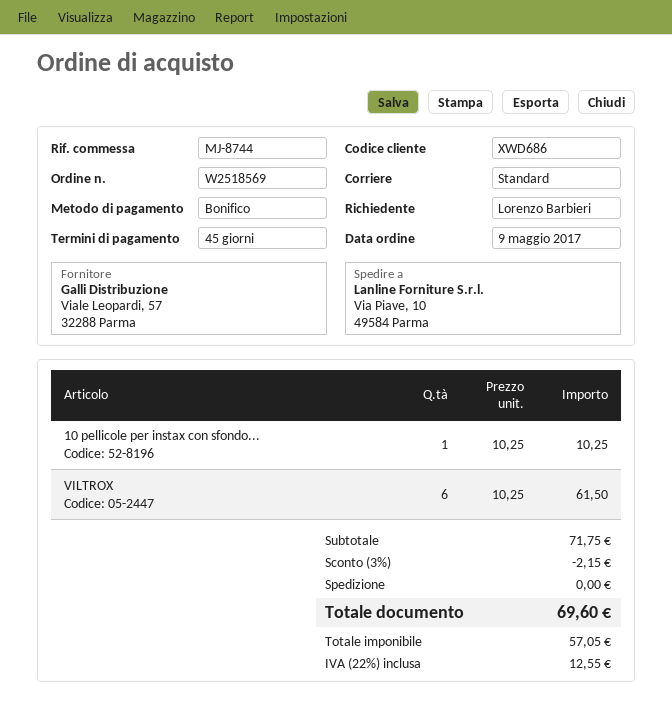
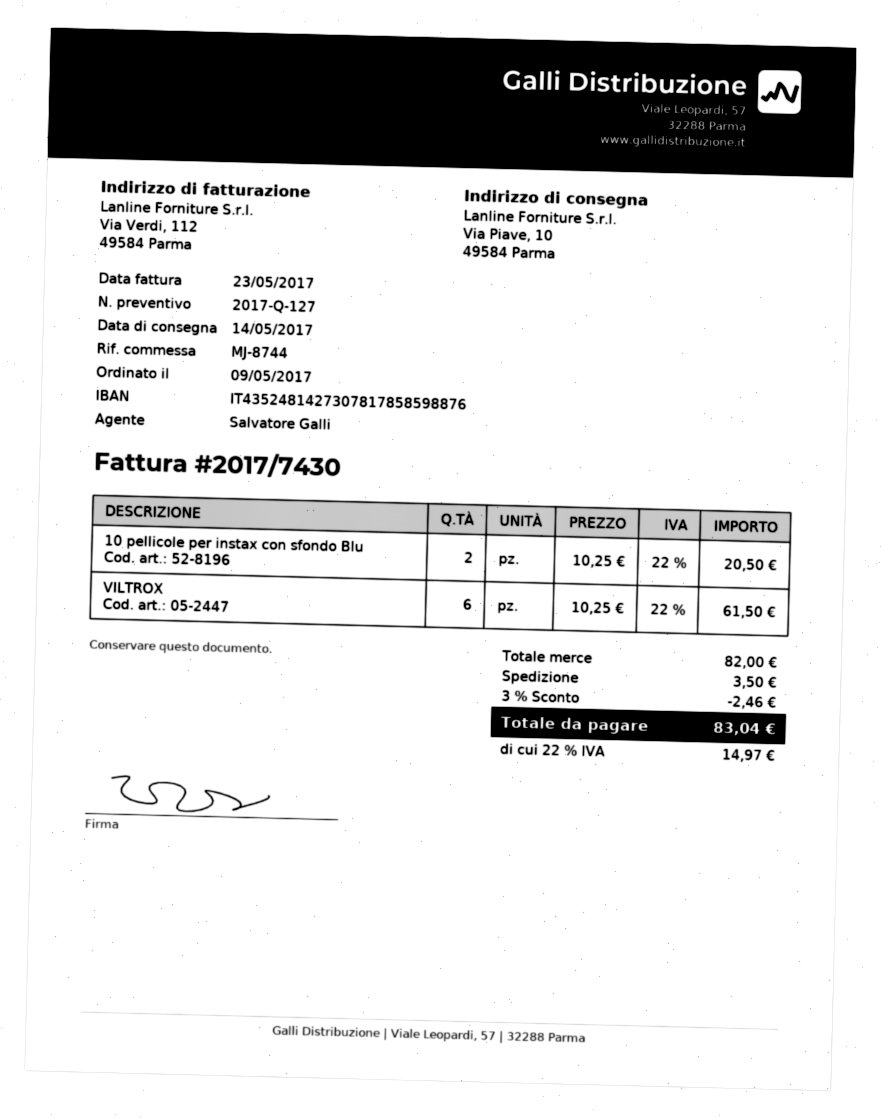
10 pellicole per instax con sfondo...: 1 x 10.25 = 10.25 -> 2 x 10.25 = 20.50
subtotal: 71.75 -> 82.00
discount: 3% = 2.15 -> 3% = 2.46
shipping: 0.00 -> 3.50
tax: 22% = 12.55 -> 22% = 14.97
total: 69.60 -> 83.04

